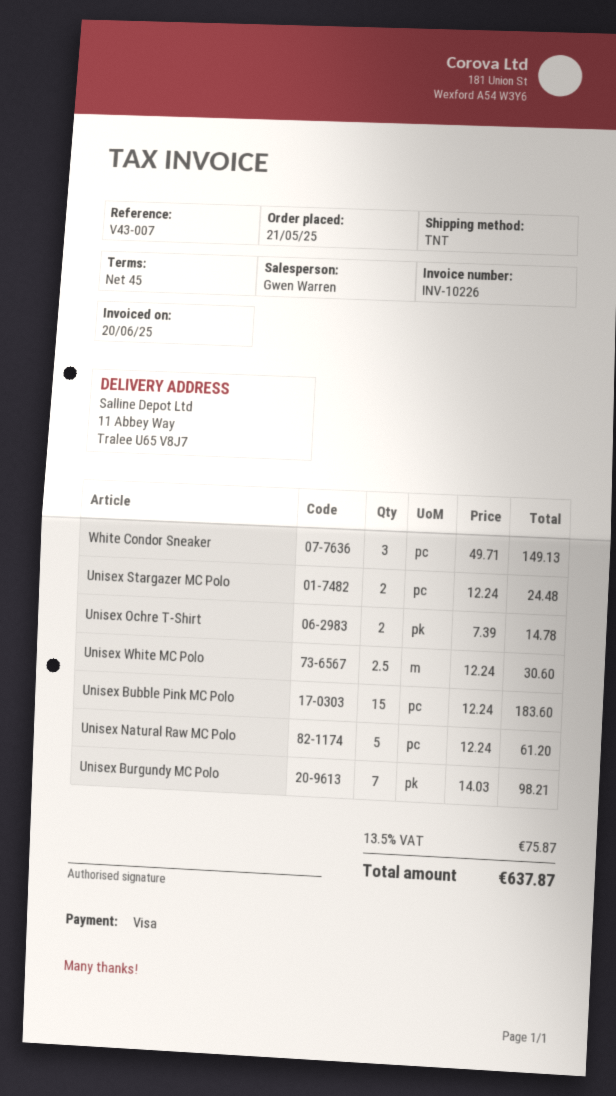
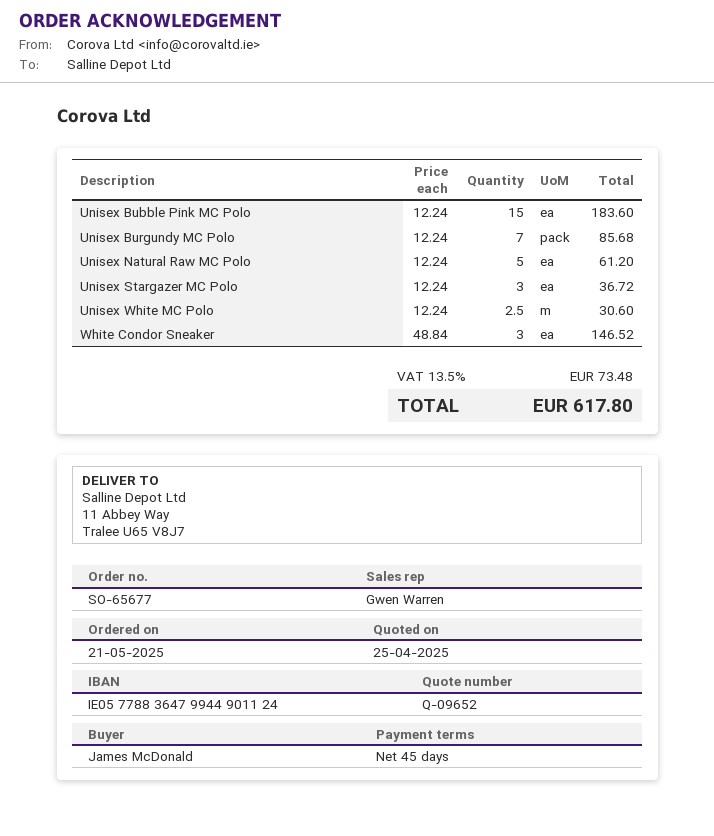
White Condor Sneaker: 3 x 49.71 = 149.13 -> 3 x 48.84 = 146.52
Unisex Stargazer MC Polo: 2 x 12.24 = 24.48 -> 3 x 12.24 = 36.72
Unisex Ochre T-Shirt: 2 x 7.39 = 14.78 -> none
Unisex Burgundy MC Polo: 7 x 14.03 = 98.21 -> 7 x 12.24 = 85.68
tax: 13.5% = 75.87 -> 13.5% = 73.48
total: 637.87 -> 617.80

